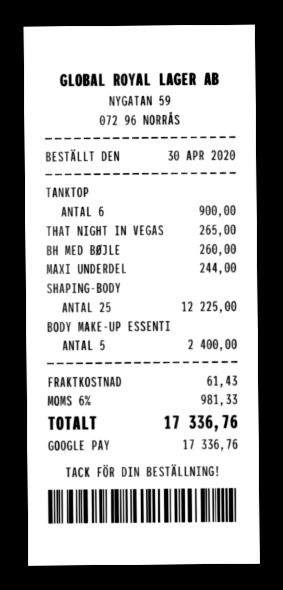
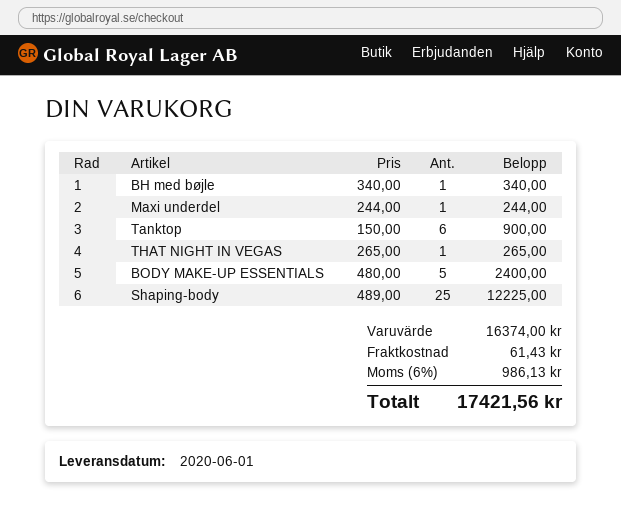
BH MED BØJLE: 1 for 260.00 -> 1 for 340.00
tax: 6% = 981.33 -> 6% = 986.13
total: 17336.76 -> 17421.56

